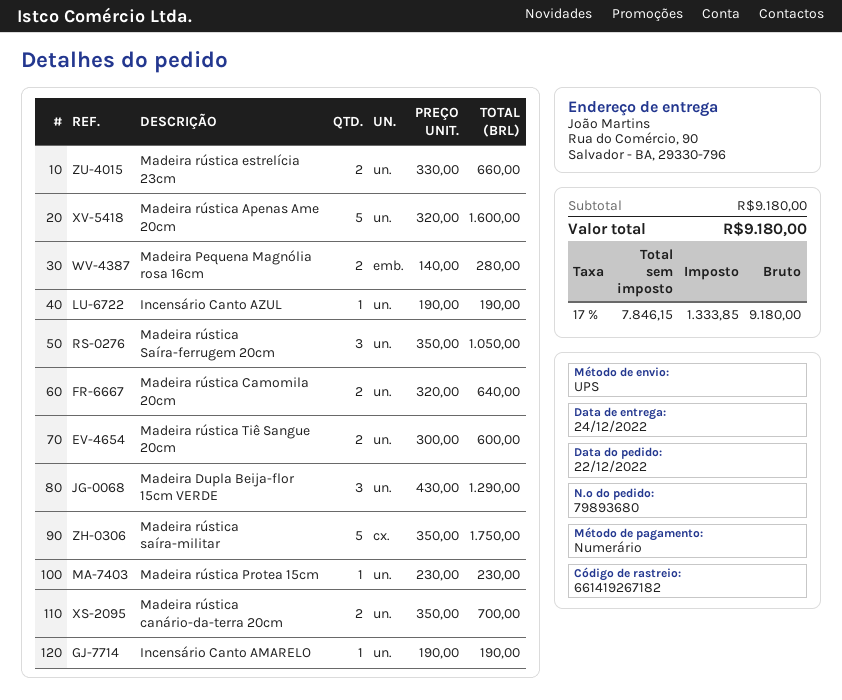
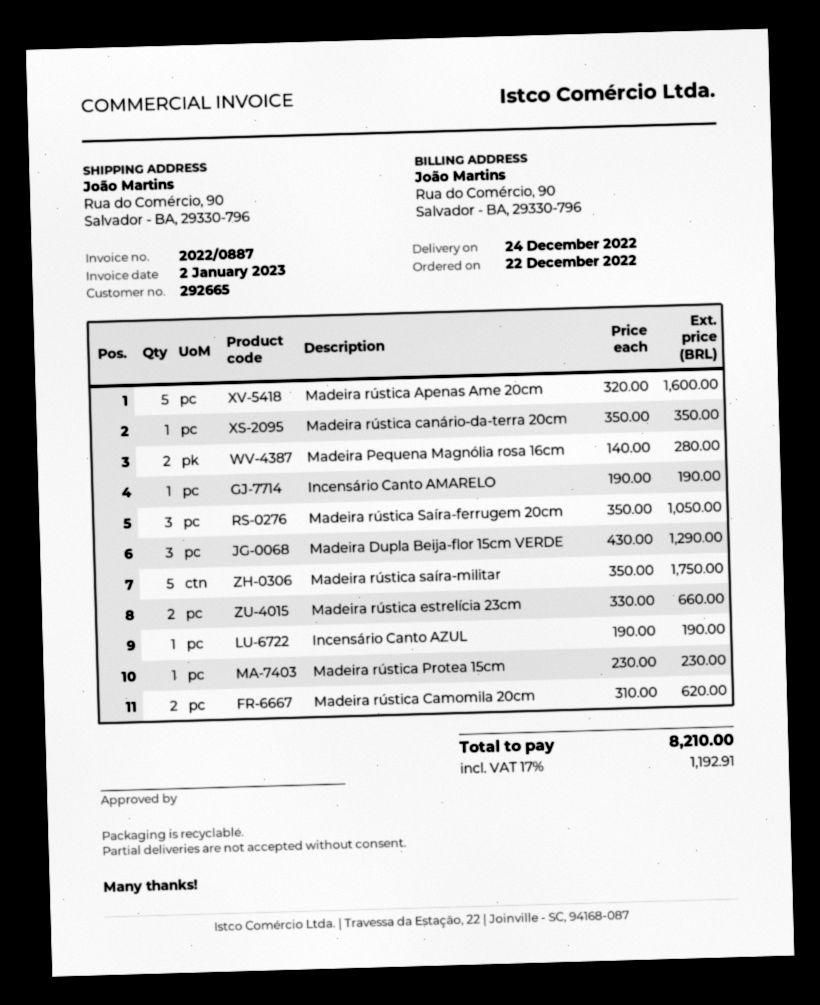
Madeira rústica Camomila 20cm: 2 x 320.00 = 640.00 -> 2 x 310.00 = 620.00
Madeira rústica Tiê Sangue 20cm: 2 x 300.00 = 600.00 -> none
Madeira rústica canário-da-terra 20cm: 2 x 350.00 = 700.00 -> 1 x 350.00 = 350.00
tax: 17% = 1333.85 -> 17% = 1192.91
total: 9180.00 -> 8210.00

